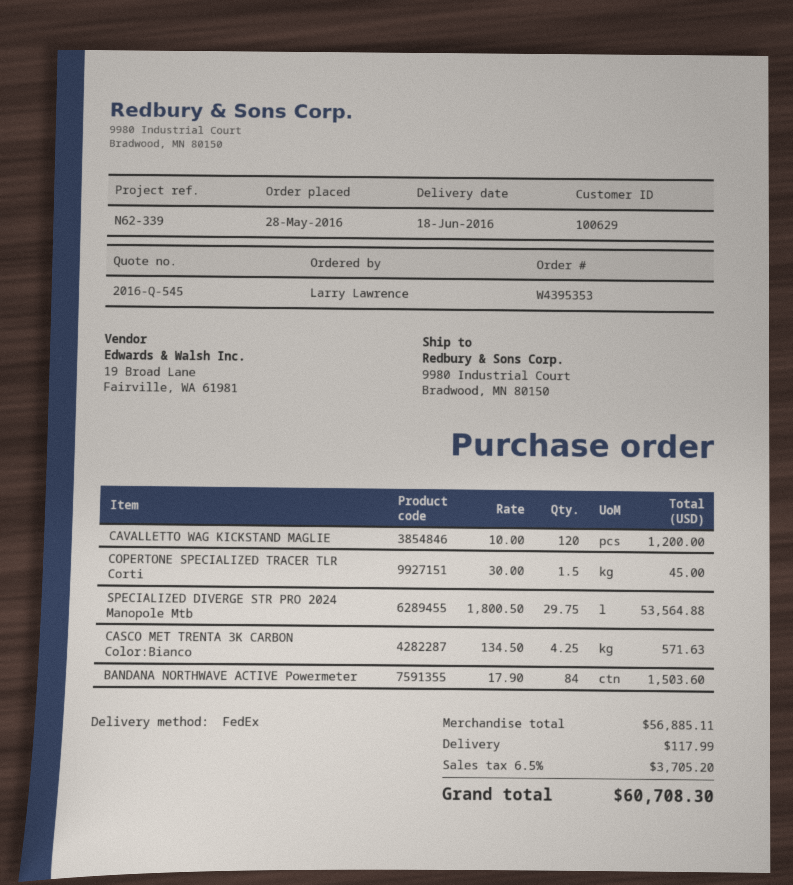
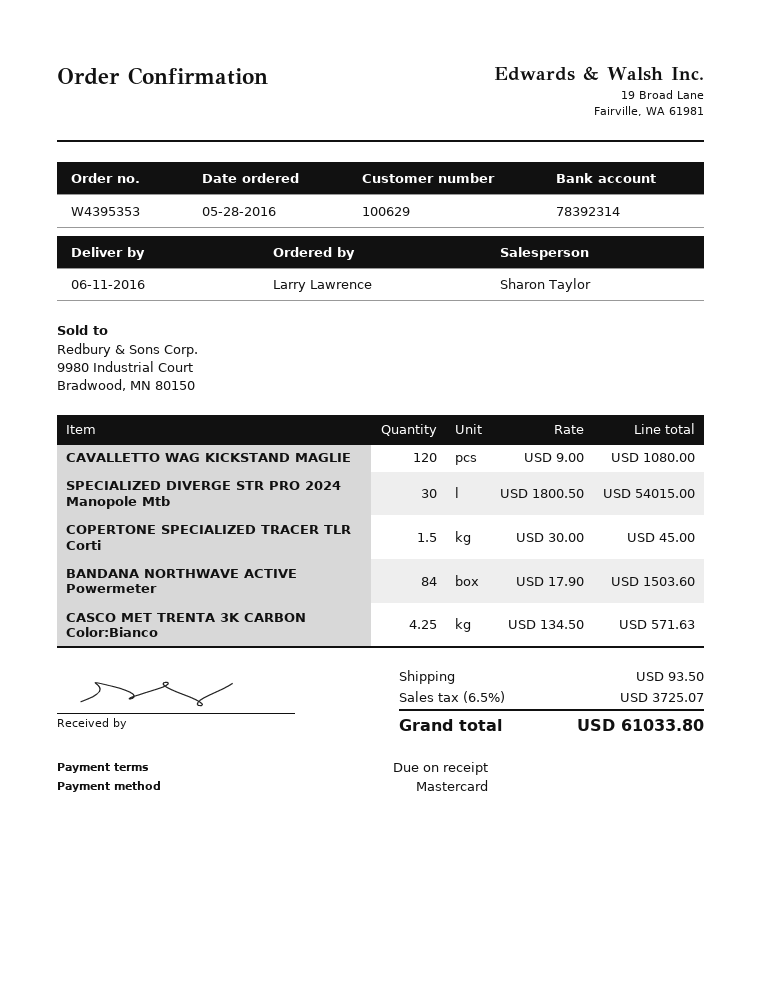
delivery date: 2016-06-18 -> 2016-06-11
CAVALLETTO WAG KICKSTAND MAGLIE: 120 x 10.00 = 1200.00 -> 120 x 9.00 = 1080.00
SPECIALIZED DIVERGE STR PRO 2024 Manopole Mtb: 29.75 x 1800.50 = 53564.88 -> 30 x 1800.50 = 54015.00
shipping: 117.99 -> 93.50
tax: 6.5% = 3705.20 -> 6.5% = 3725.07
total: 60708.30 -> 61033.80

